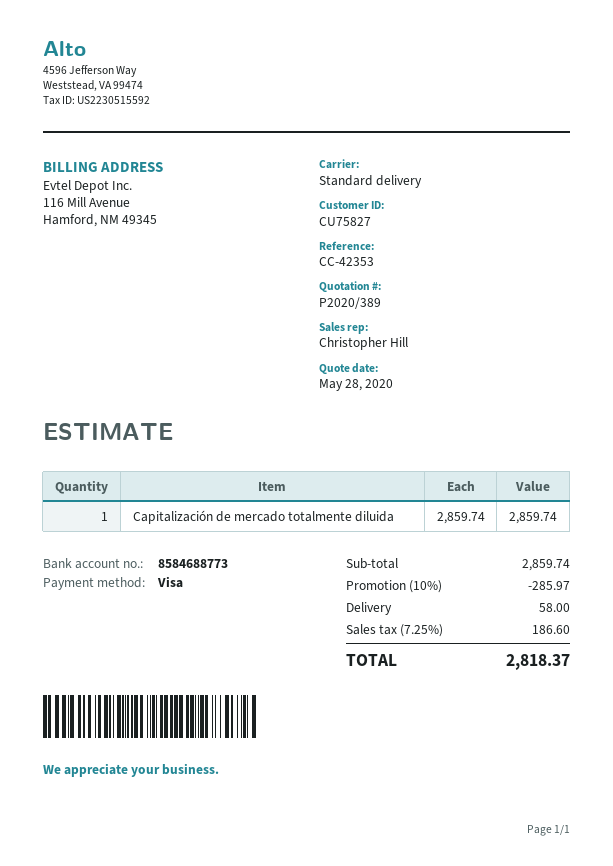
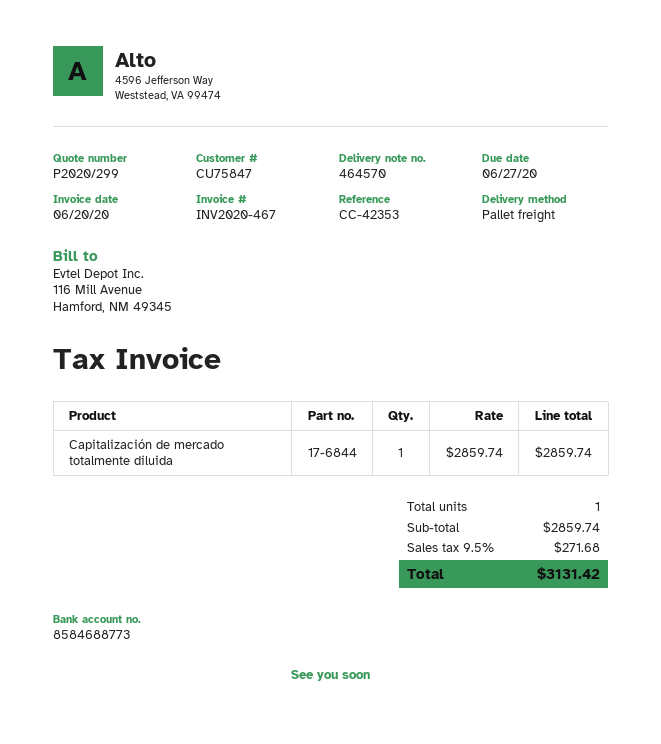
quote number: P2020/389 -> P2020/299
customer number: CU75827 -> CU75847
shipping method: standard -> pallet freight
discount: 10% = 285.97 -> none
shipping: 58.00 -> none
tax: 7.25% = 186.60 -> 9.5% = 271.68
total: 2818.37 -> 3131.42

